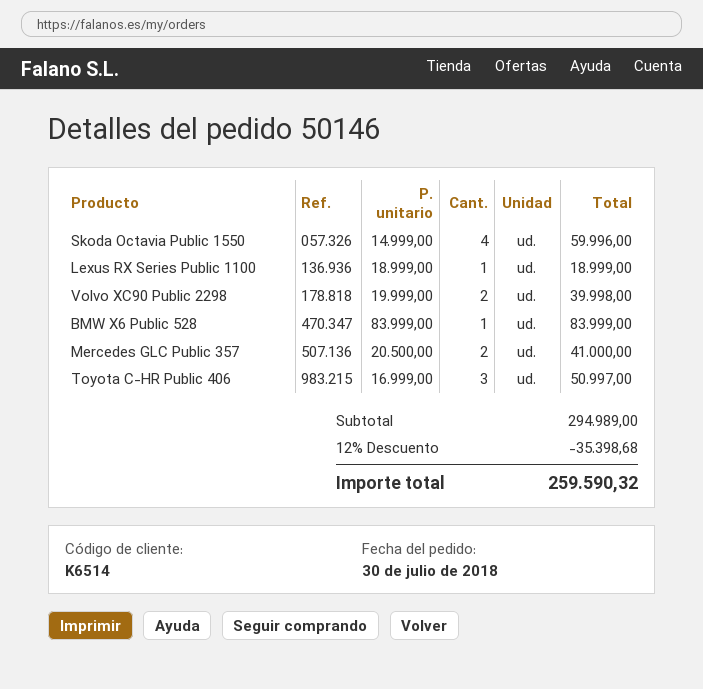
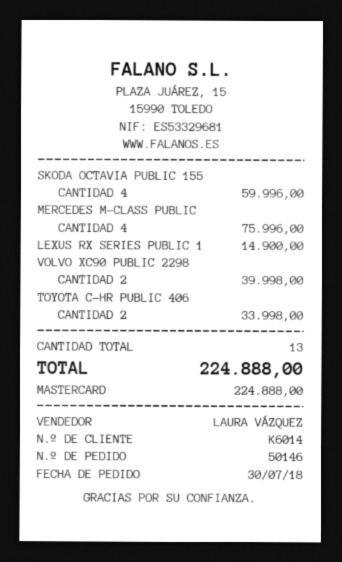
customer number: K6514 -> K6014
Lexus RX Series Public 1100: 1 for 18999.00 -> 1 for 14900.00
BMW X6 Public 528: 1 for 83999.00 -> none
Mercedes GLC Public 357: 2 for 41000.00 -> none
Toyota C-HR Public 406: 3 for 50997.00 -> 2 for 33998.00
MERCEDES M-CLASS PUBLIC: none -> 4 for 75996.00
discount: 12% = 35398.68 -> none
total: 259590.32 -> 224888.00

